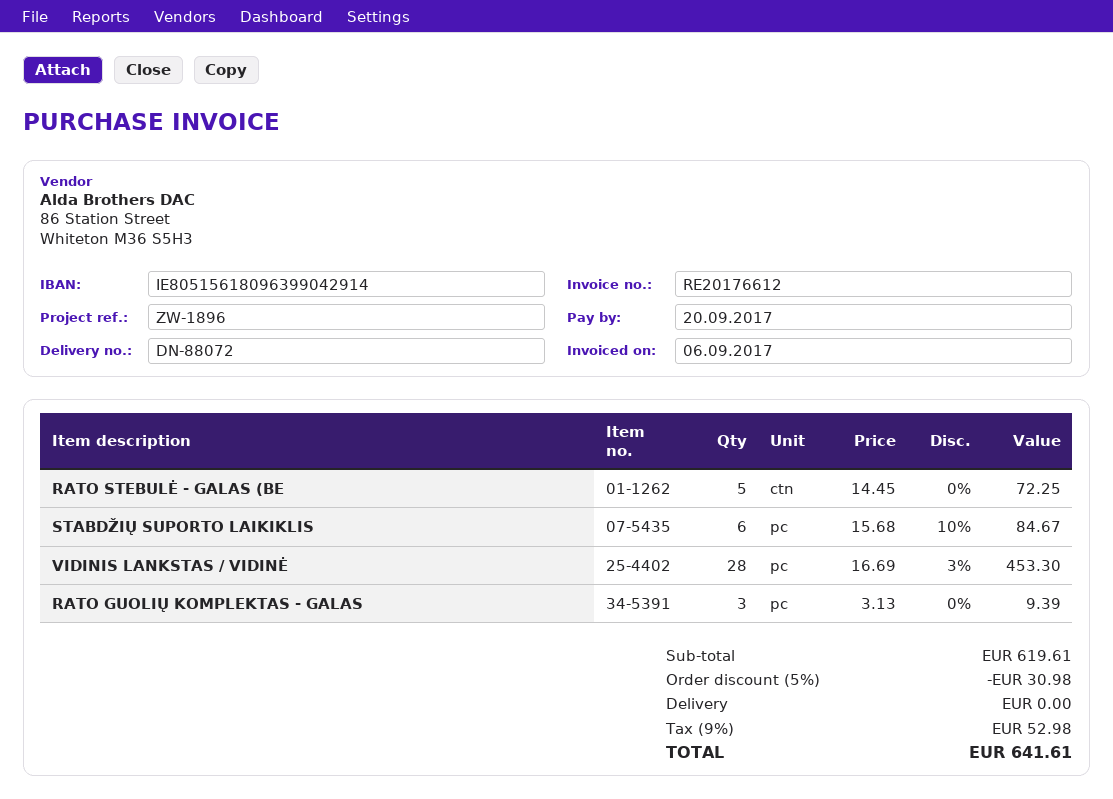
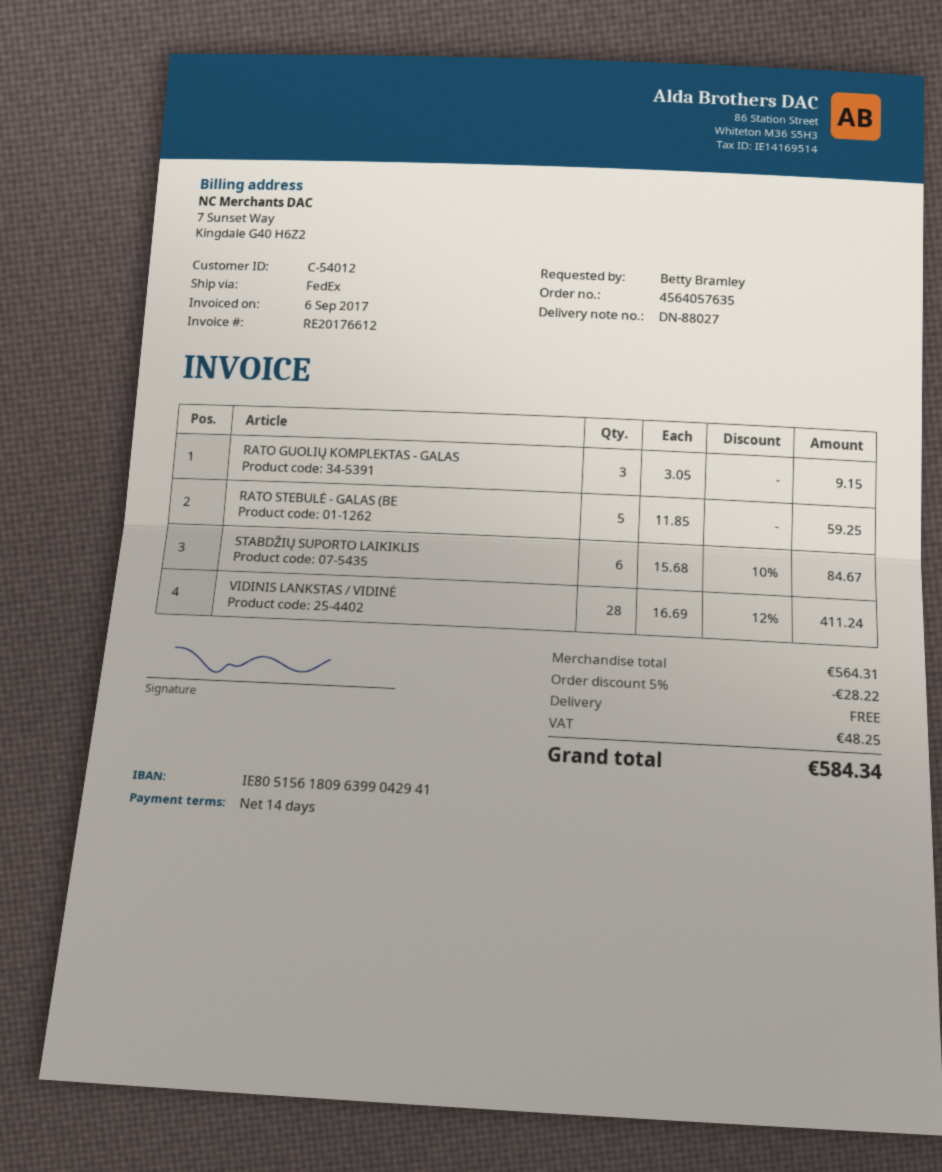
delivery note number: DN-88072 -> DN-88027
bank account: IE80515618096399042914 -> IE80515618096399042941
RATO STEBULĖ - GALAS (BE: 5 x 14.45 = 72.25 -> 5 x 11.85 = 59.25
VIDINIS LANKSTAS / VIDINĖ: 28 x 16.69 - 3% = 453.30 -> 28 x 16.69 - 12% = 411.24
RATO GUOLIŲ KOMPLEKTAS - GALAS: 3 x 3.13 = 9.39 -> 3 x 3.05 = 9.15
subtotal: 619.61 -> 564.31
discount: 5% = 30.98 -> 5% = 28.22
tax: 52.98 -> 48.25
total: 641.61 -> 584.34

